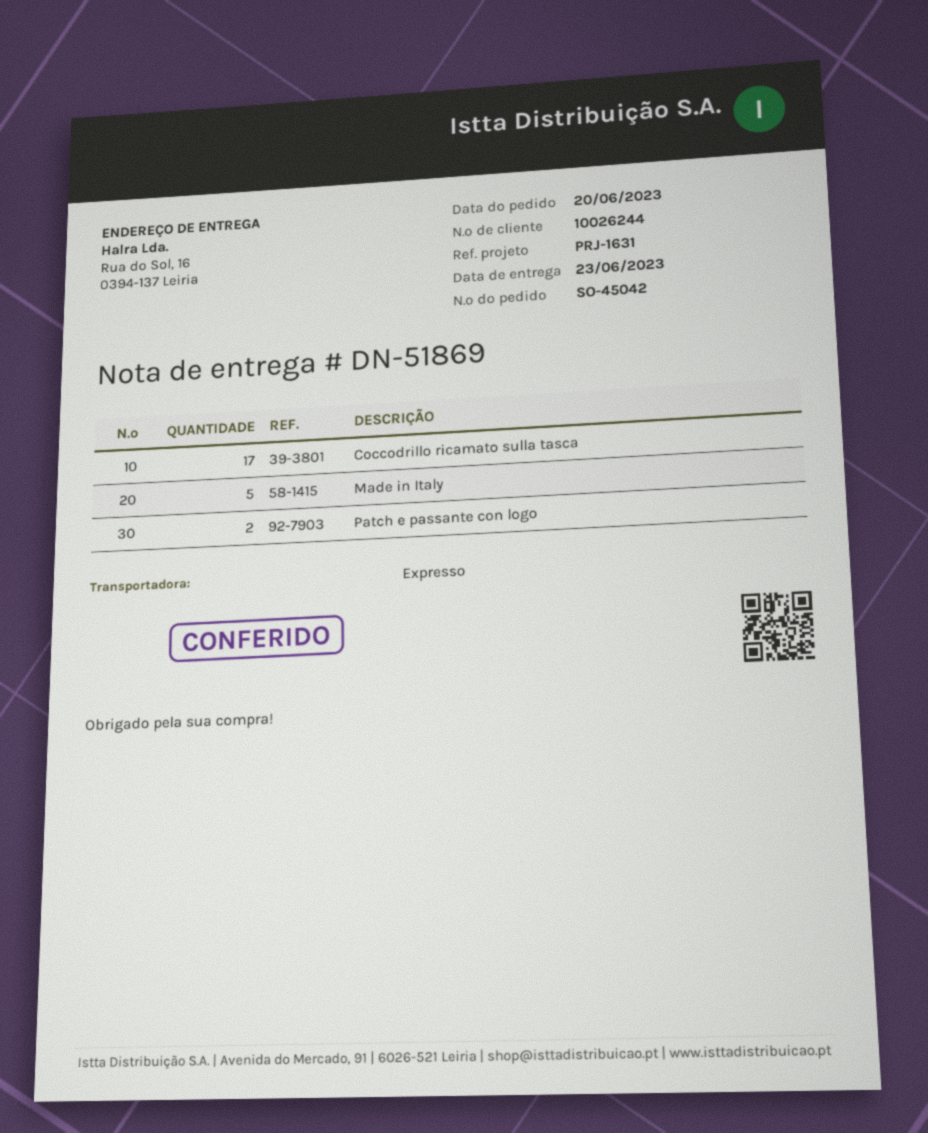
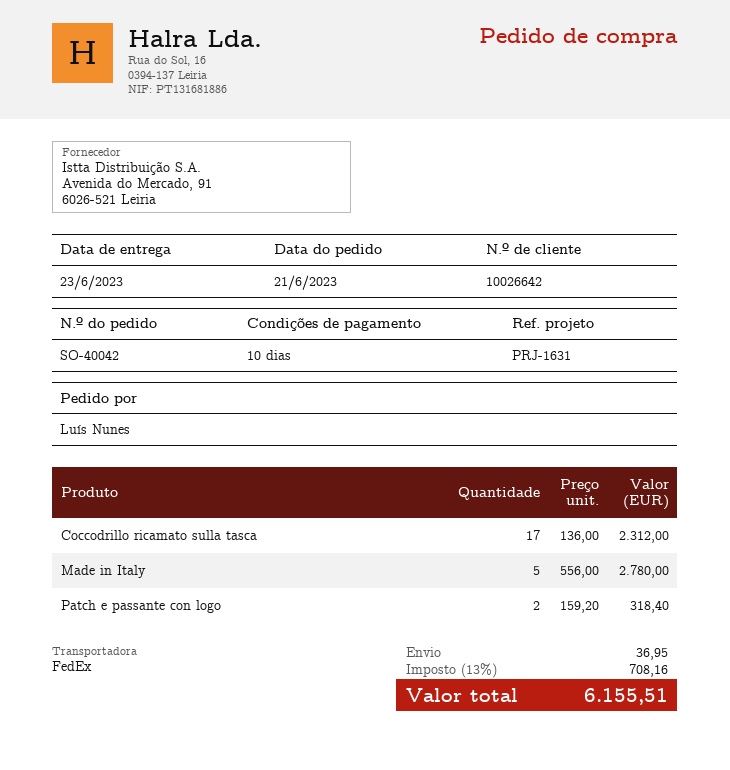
order number: SO-45042 -> SO-40042
order date: 2023-06-20 -> 2023-06-21
customer number: 10026244 -> 10026642
shipping method: express -> FedEx

